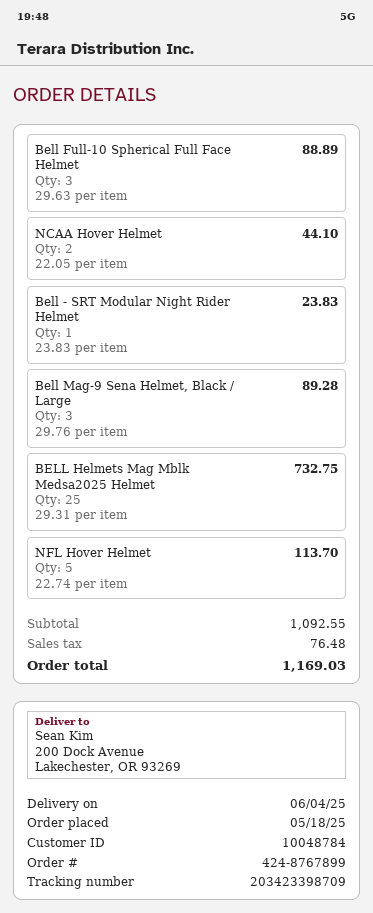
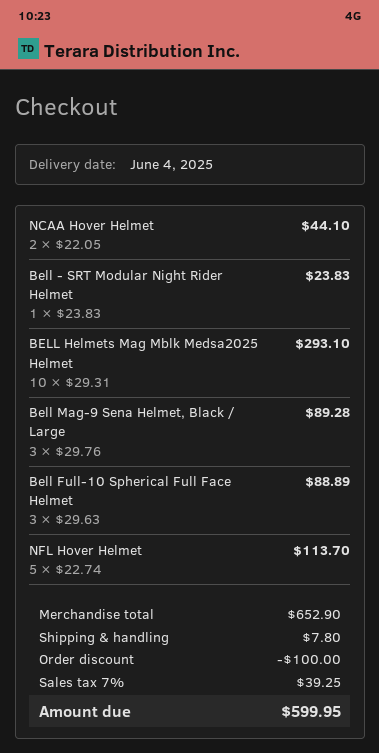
BELL Helmets Mag Mblk Medsa2025 Helmet: 25 x 29.31 = 732.75 -> 10 x 29.31 = 293.10
subtotal: 1092.55 -> 652.90
discount: none -> 100.00
shipping: none -> 7.80
tax: 76.48 -> 39.25
total: 1169.03 -> 599.95

